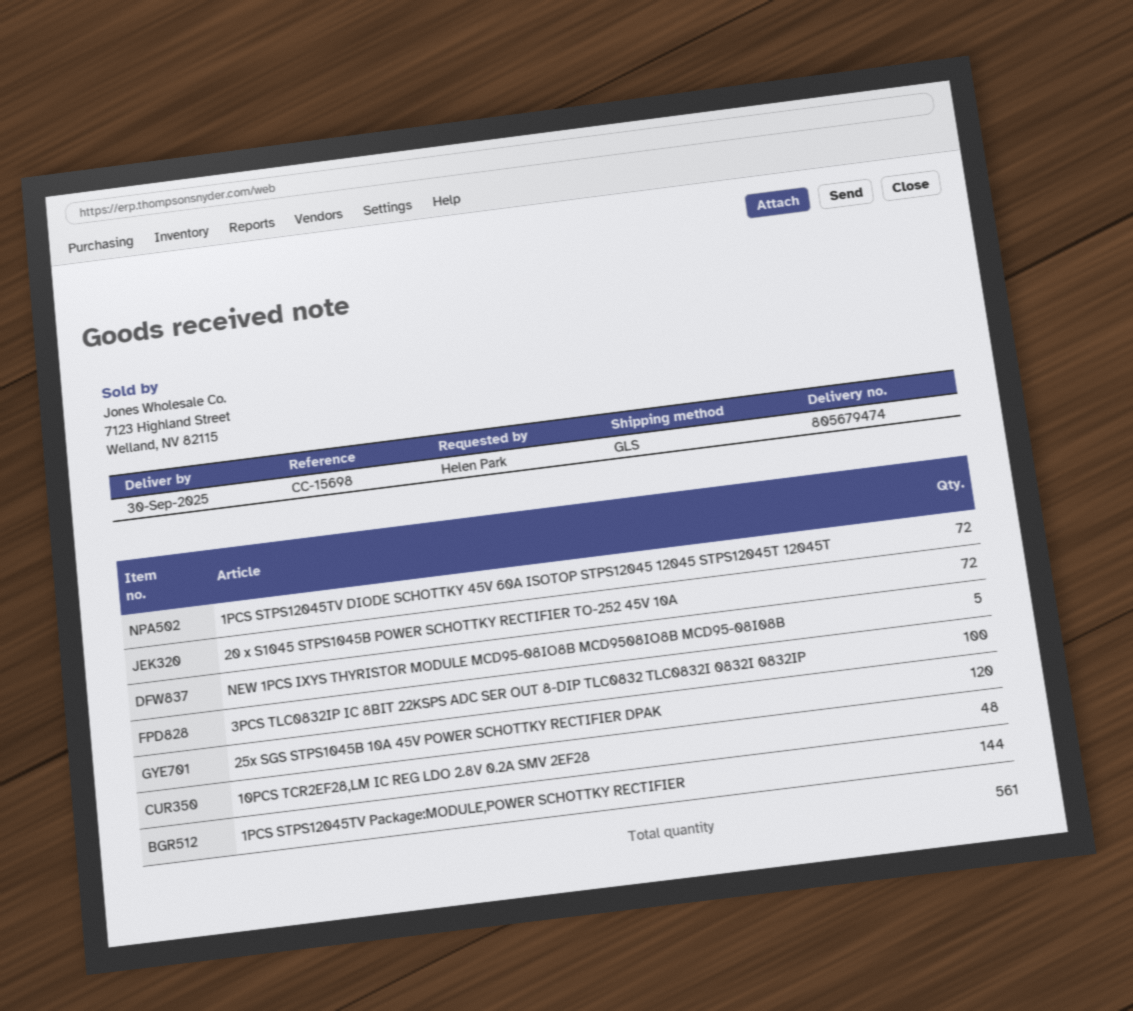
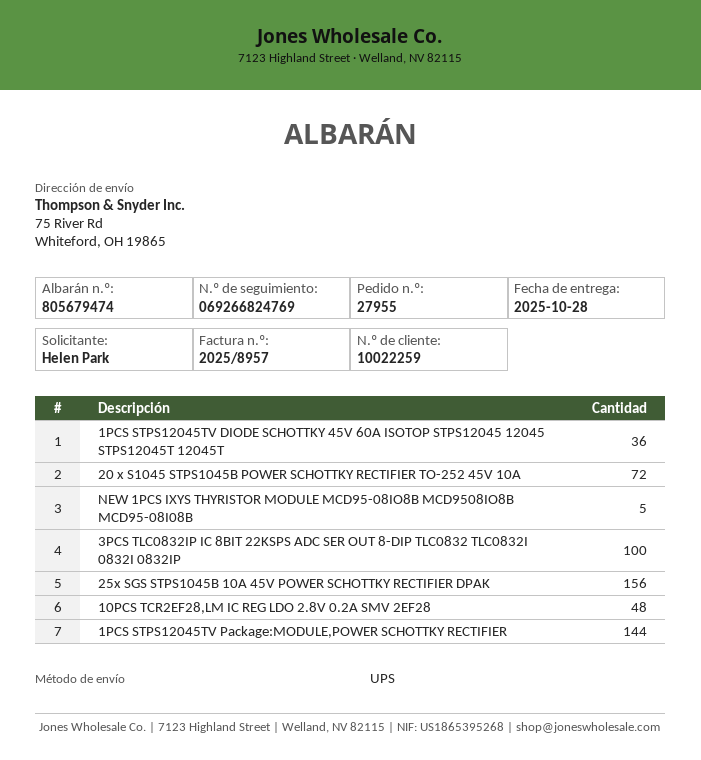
delivery date: 2025-09-30 -> 2025-10-28
shipping method: GLS -> UPS
1PCS STPS12045TV DIODE SCHOTTKY 45V 60A ISOTOP STPS12045 12045 STPS12045T 12045T: 72 -> 36
25x SGS STPS1045B 10A 45V POWER SCHOTTKY RECTIFIER DPAK: 120 -> 156

